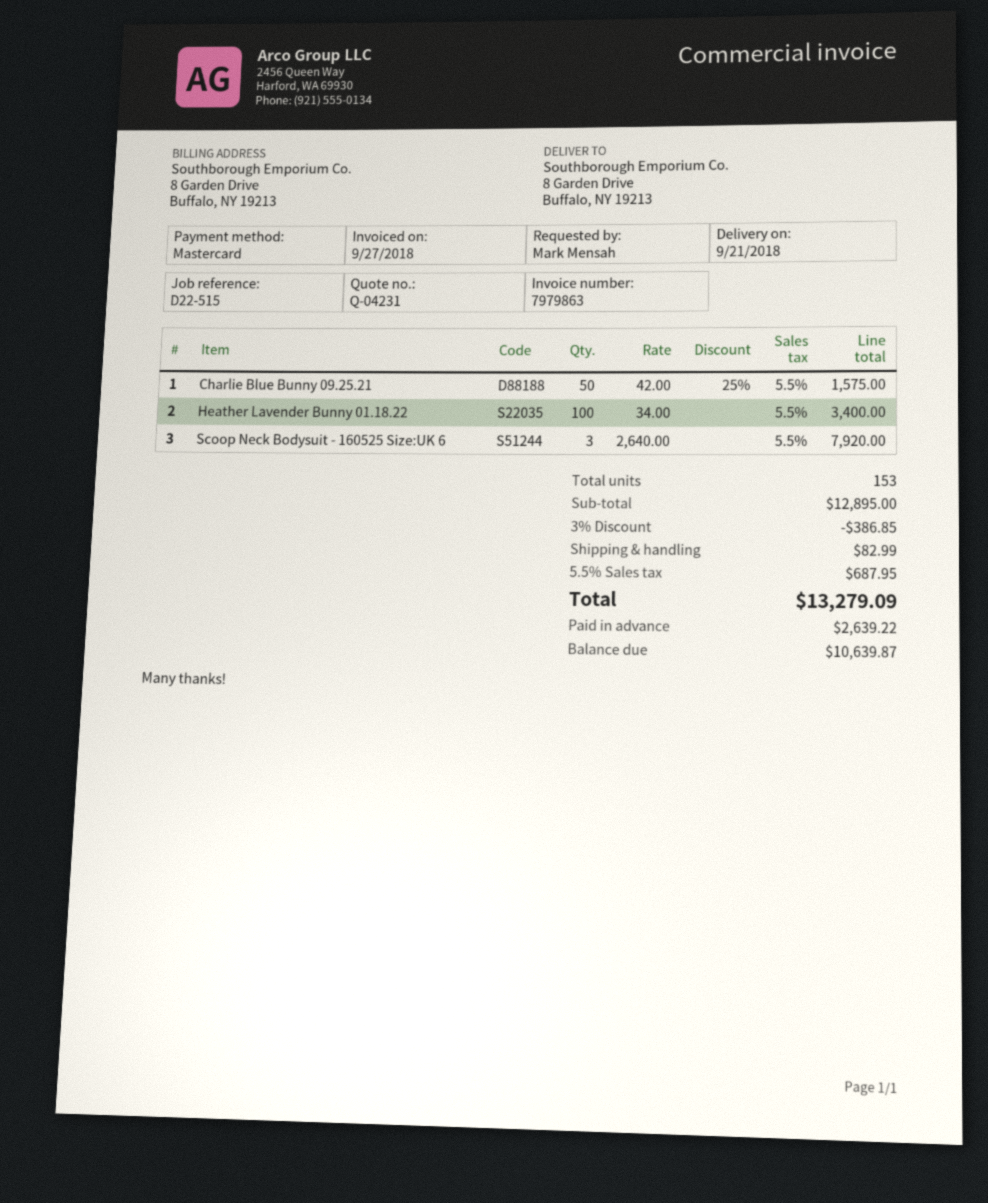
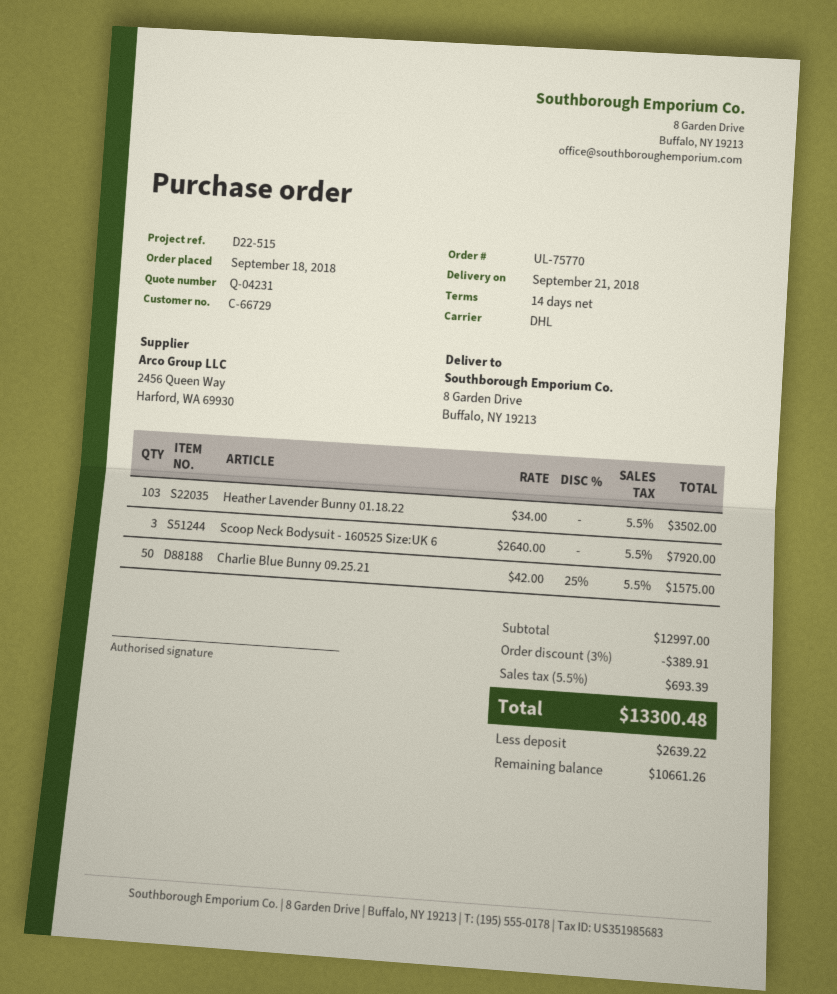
Heather Lavender Bunny 01.18.22: 100 x 34.00 = 3400.00 -> 103 x 34.00 = 3502.00
subtotal: 12895.00 -> 12997.00
discount: 3% = 386.85 -> 3% = 389.91
shipping: 82.99 -> none
tax: 5.5% = 687.95 -> 5.5% = 693.39
total: 13279.09 -> 13300.48
balance: 10639.87 -> 10661.26

